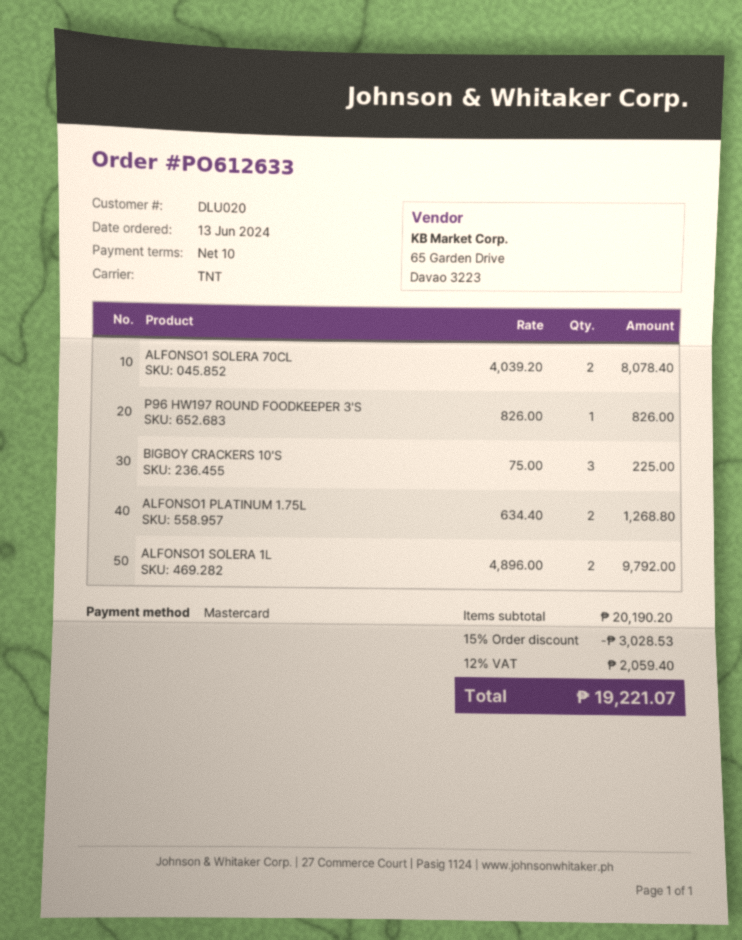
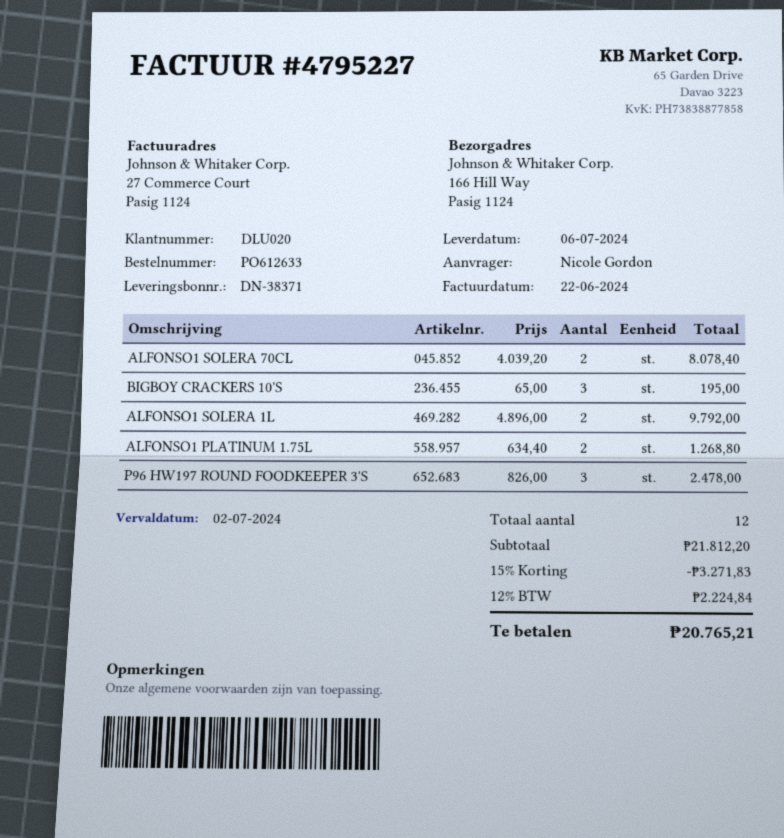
P96 HW197 ROUND FOODKEEPER 3'S: 1 x 826.00 = 826.00 -> 3 x 826.00 = 2478.00
BIGBOY CRACKERS 10'S: 3 x 75.00 = 225.00 -> 3 x 65.00 = 195.00
subtotal: 20190.20 -> 21812.20
discount: 15% = 3028.53 -> 15% = 3271.83
tax: 12% = 2059.40 -> 12% = 2224.84
total: 19221.07 -> 20765.21

